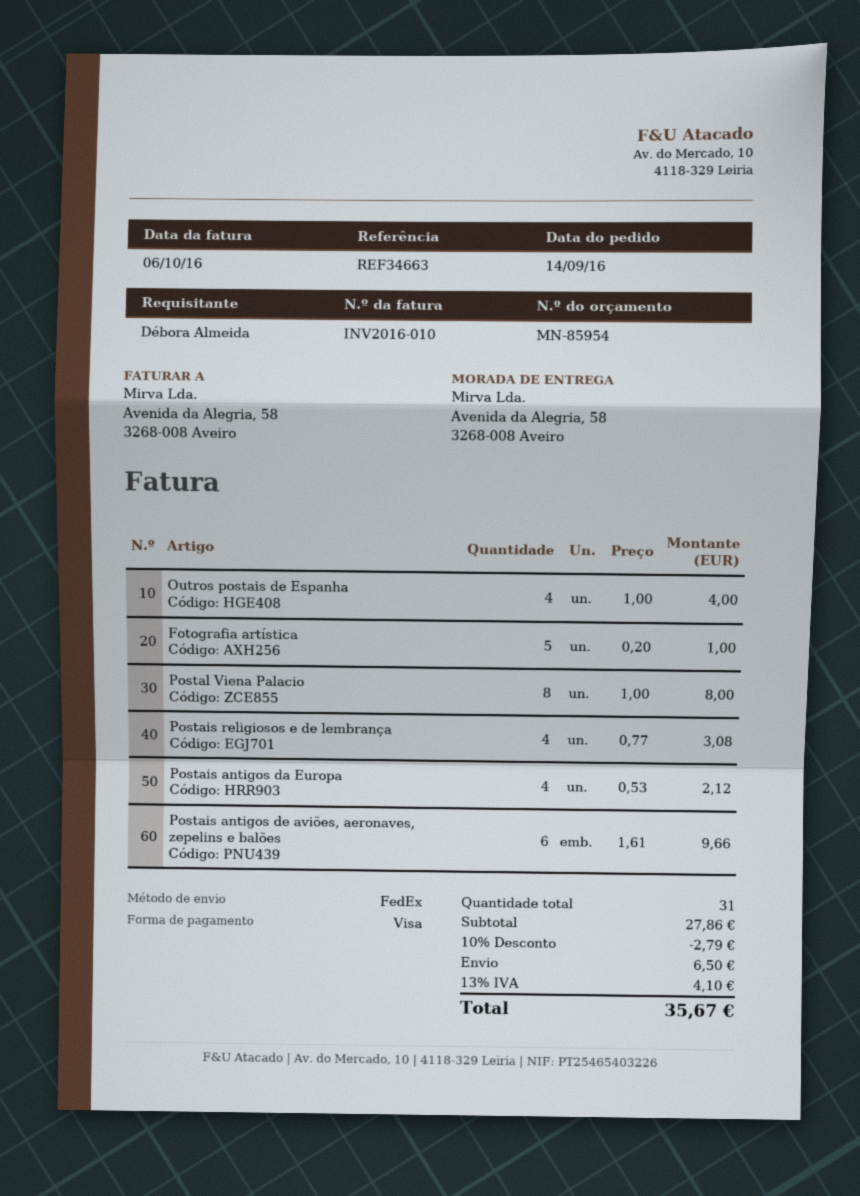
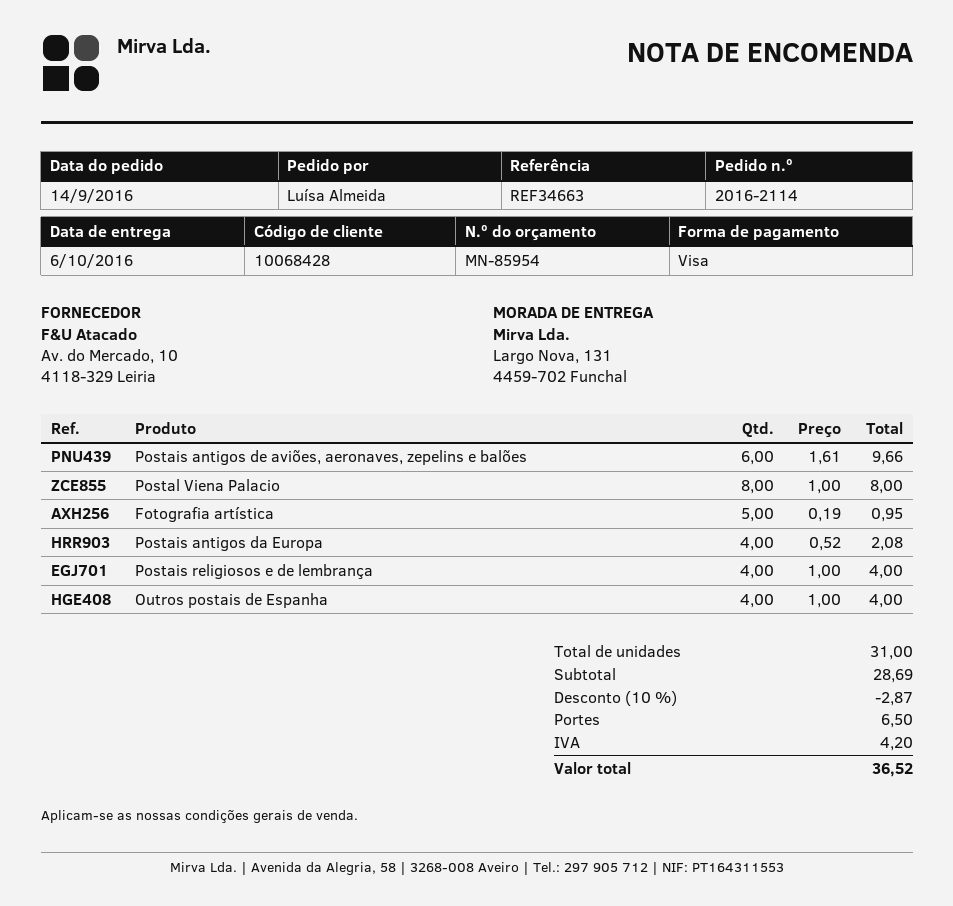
ordered by: Débora Almeida -> Luísa Almeida
ship to: Avenida da Alegria, 58, 3268-008 Aveiro -> Largo Nova, 131, 4459-702 Funchal
Fotografia artística: 5 x 0.20 = 1.00 -> 5 x 0.19 = 0.95
Postais religiosos e de lembrança: 4 x 0.77 = 3.08 -> 4 x 1.00 = 4.00
Postais antigos da Europa: 4 x 0.53 = 2.12 -> 4 x 0.52 = 2.08
subtotal: 27.86 -> 28.69
discount: 10% = 2.79 -> 10% = 2.87
tax: 4.10 -> 4.20
total: 35.67 -> 36.52

